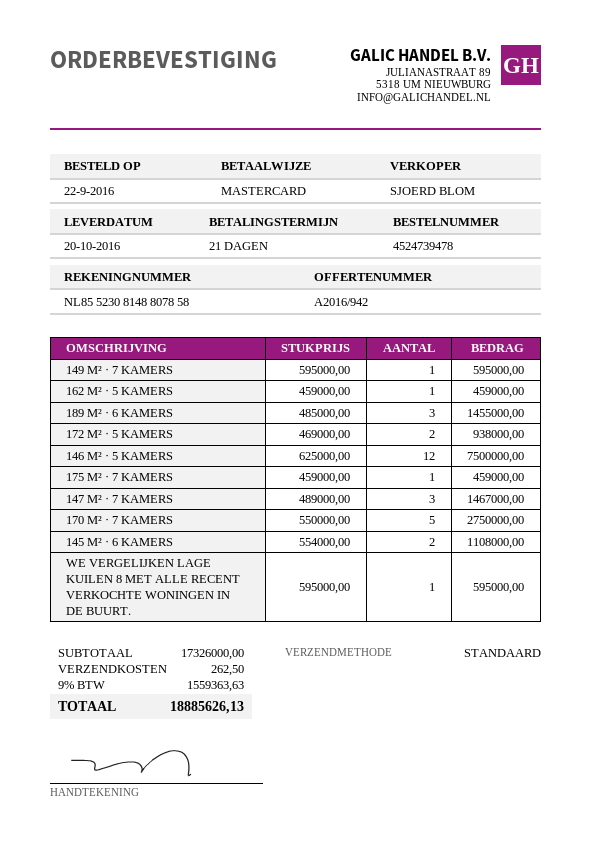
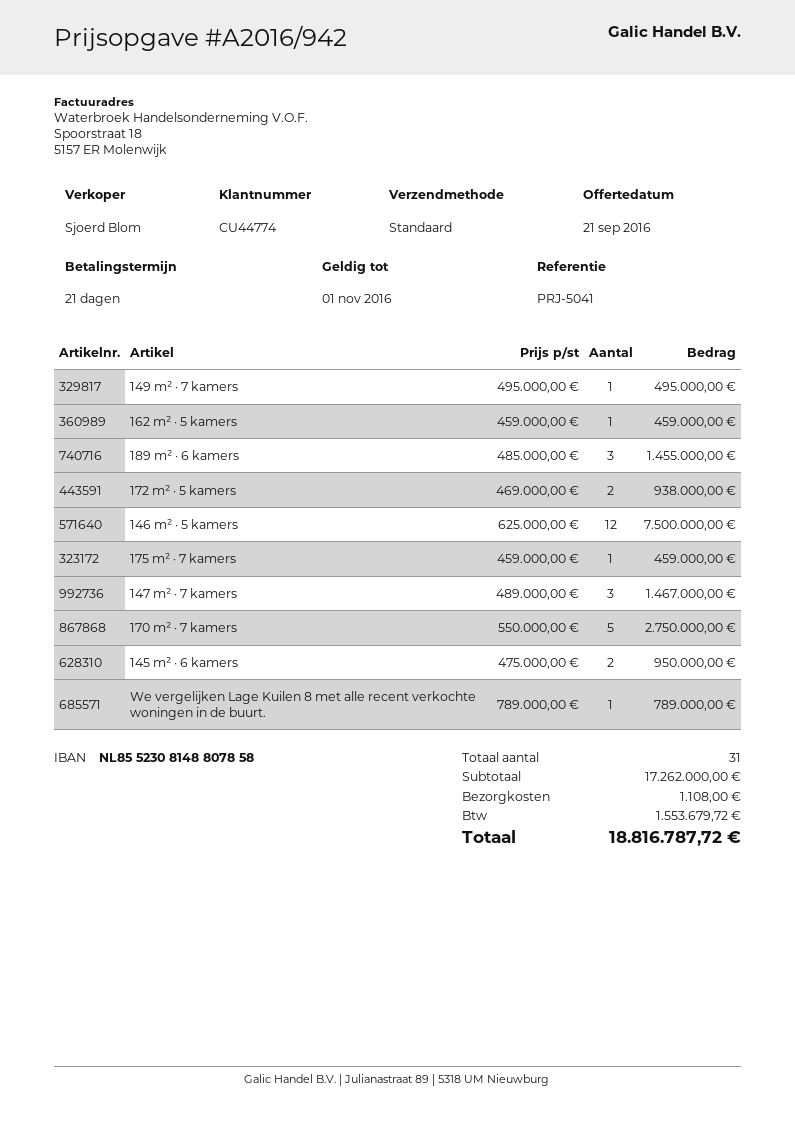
149 M² · 7 KAMERS: 1 x 595000.00 = 595000.00 -> 1 x 495000.00 = 495000.00
145 M² · 6 KAMERS: 2 x 554000.00 = 1108000.00 -> 2 x 475000.00 = 950000.00
WE VERGELIJKEN LAGE KUILEN 8 MET ALLE RECENT VERKOCHTE WONINGEN IN DE BUURT.: 1 x 595000.00 = 595000.00 -> 1 x 789000.00 = 789000.00
subtotal: 17326000.00 -> 17262000.00
shipping: 262.50 -> 1108.00
tax: 1559363.63 -> 1553679.72
total: 18885626.13 -> 18816787.72

